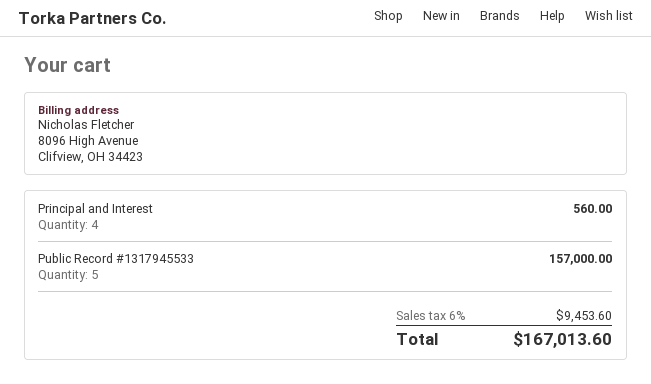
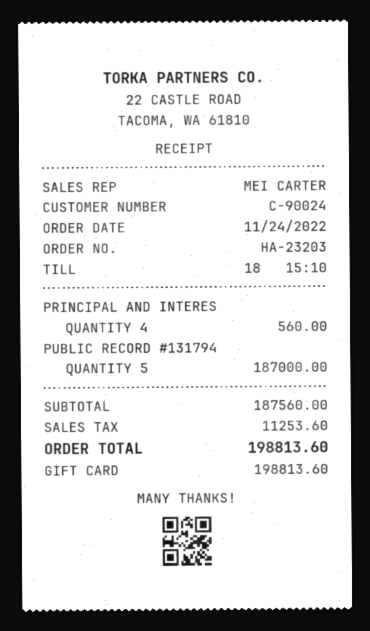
Public Record #1317945533: 5 for 157000.00 -> 5 for 187000.00
tax: 9453.60 -> 11253.60
total: 167013.60 -> 198813.60

